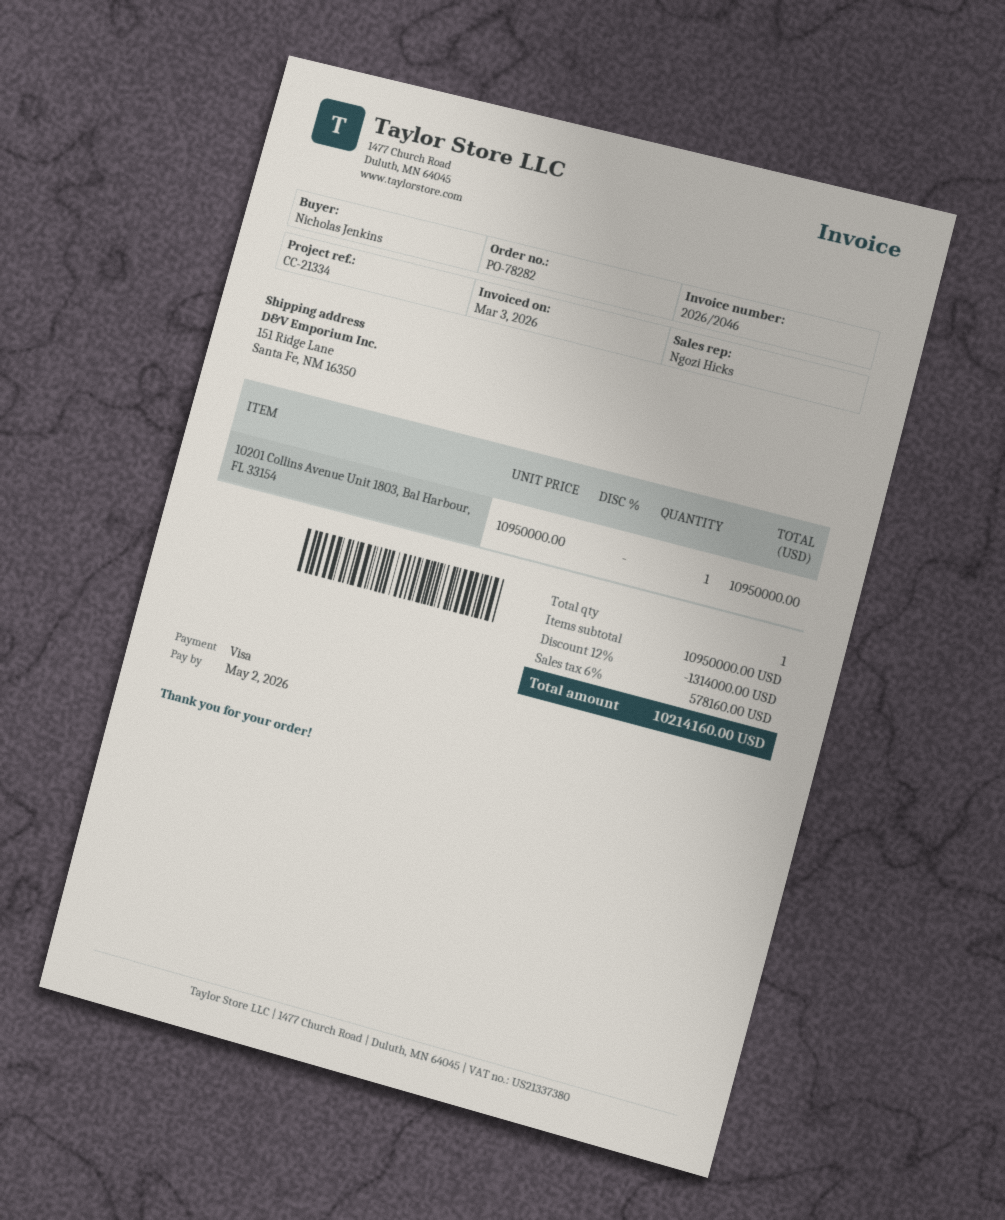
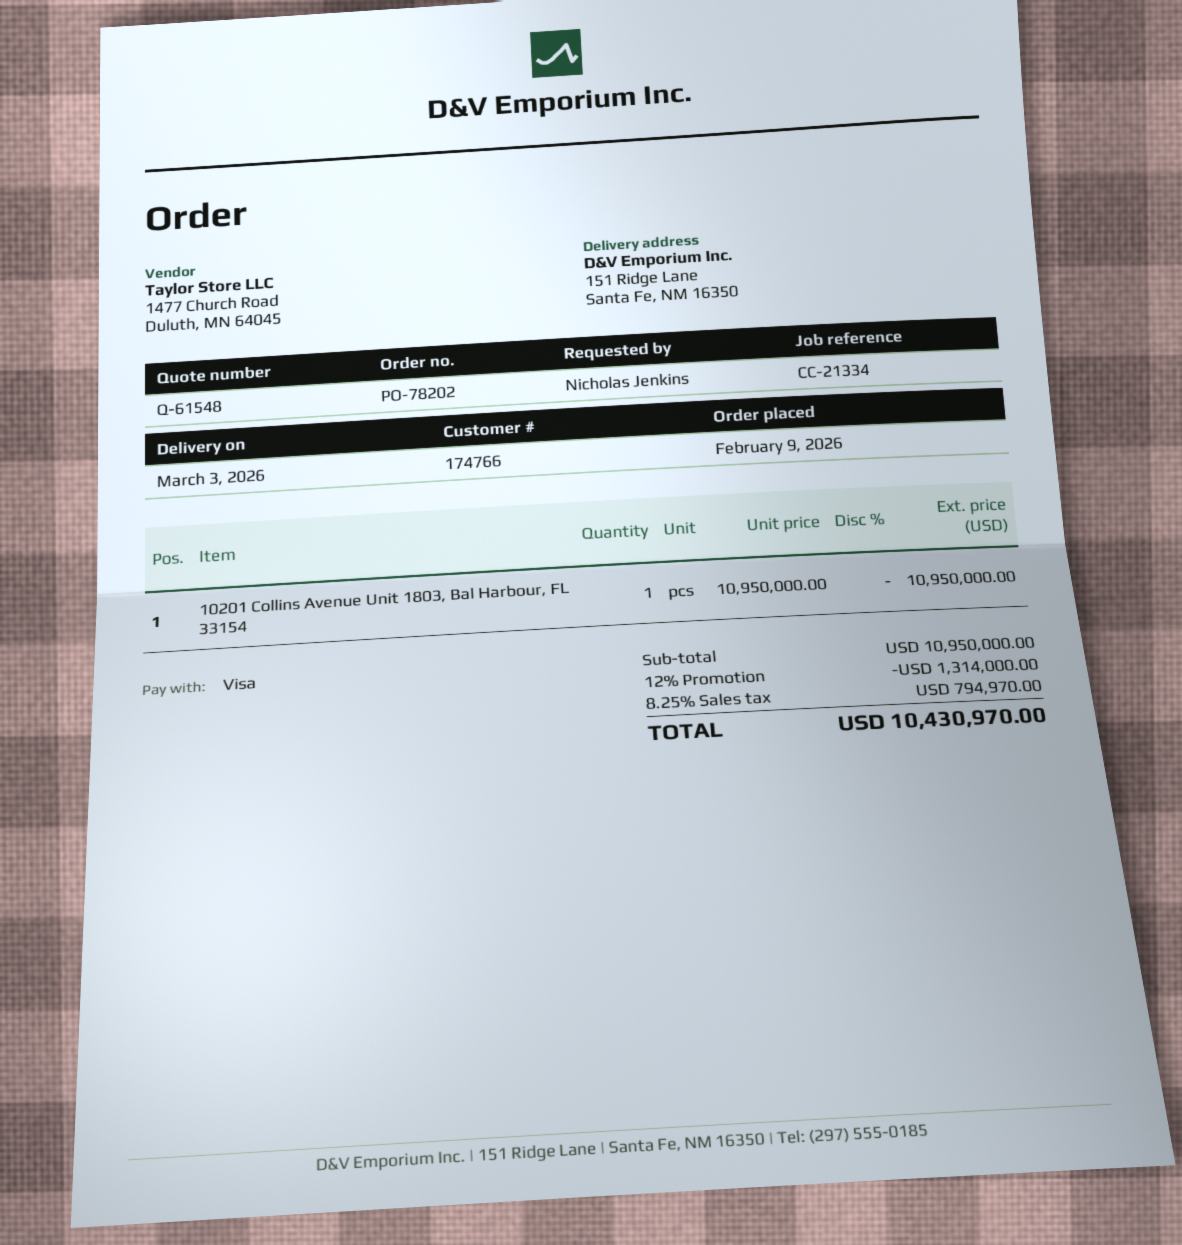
order number: PO-78282 -> PO-78202
tax: 6% = 578160.00 -> 8.25% = 794970.00
total: 10214160.00 -> 10430970.00

